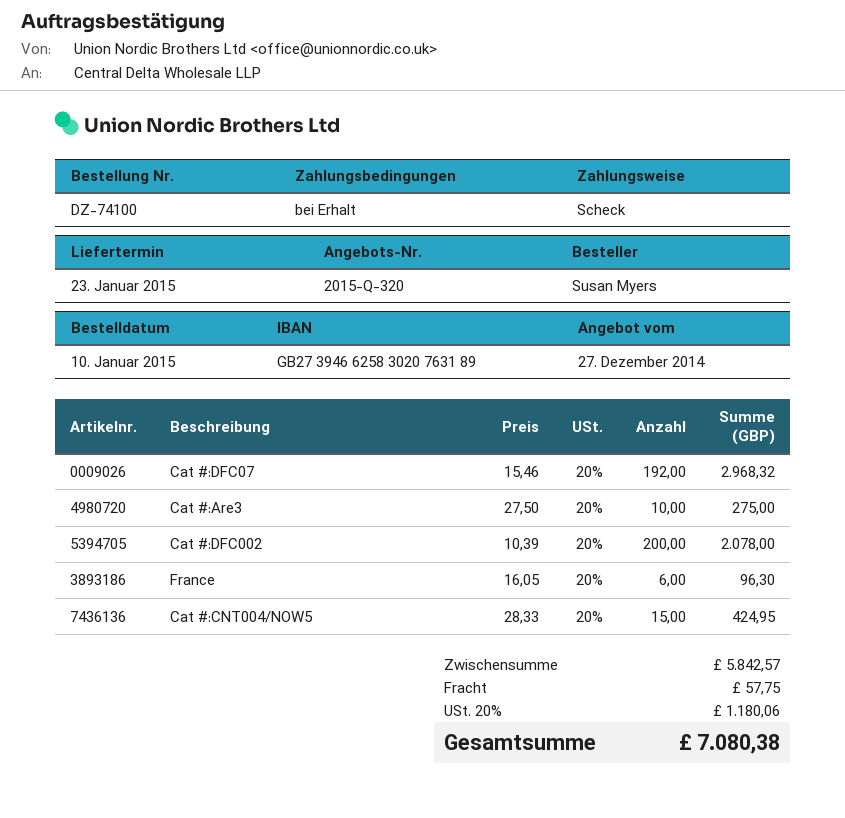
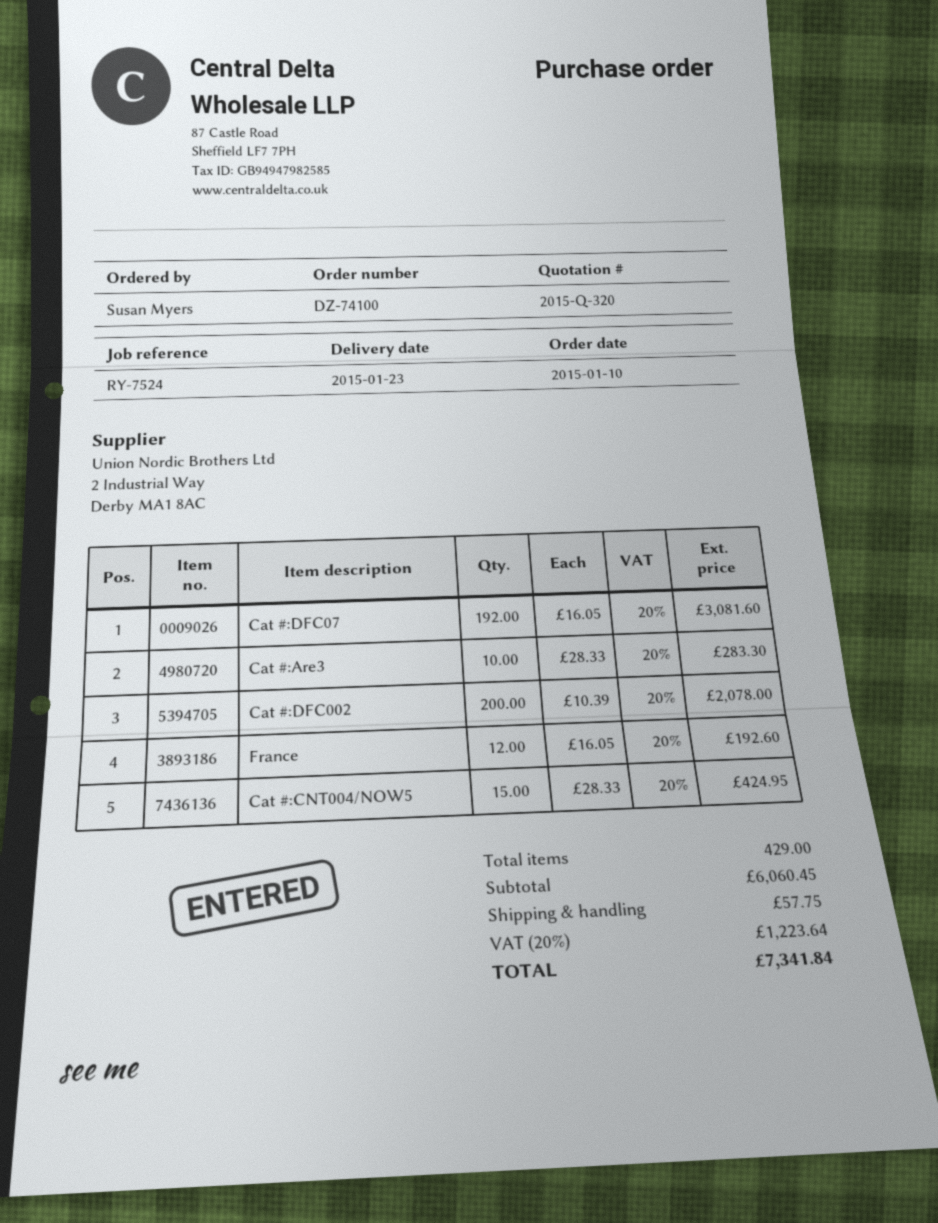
Cat #:DFC07: 192 x 15.46 = 2968.32 -> 192 x 16.05 = 3081.60
Cat #:Are3: 10 x 27.50 = 275.00 -> 10 x 28.33 = 283.30
France: 6 x 16.05 = 96.30 -> 12 x 16.05 = 192.60
subtotal: 5842.57 -> 6060.45
tax: 20% = 1180.06 -> 20% = 1223.64
total: 7080.38 -> 7341.84

